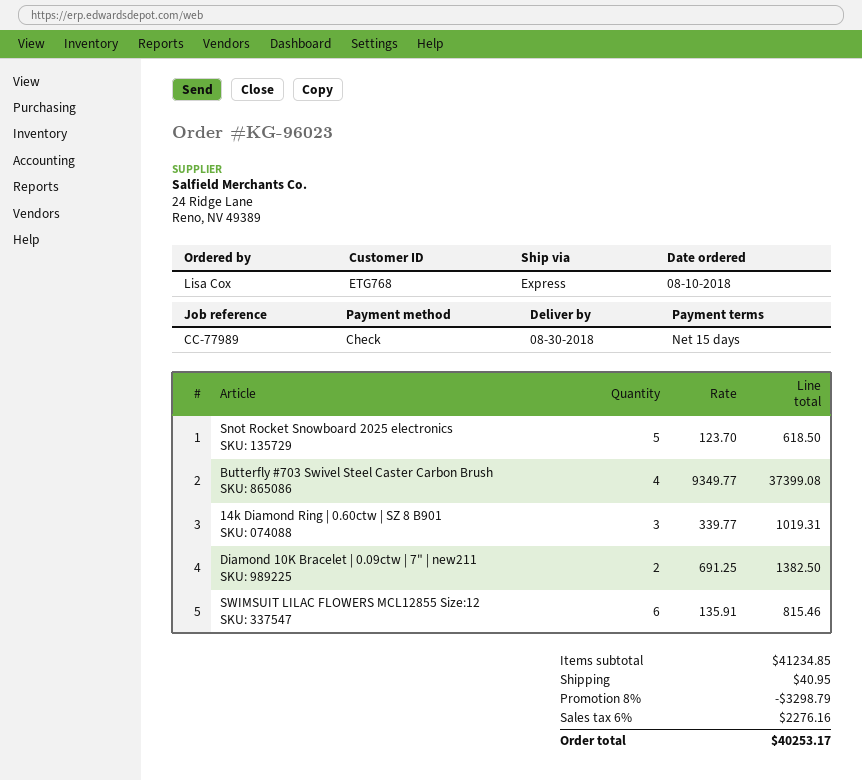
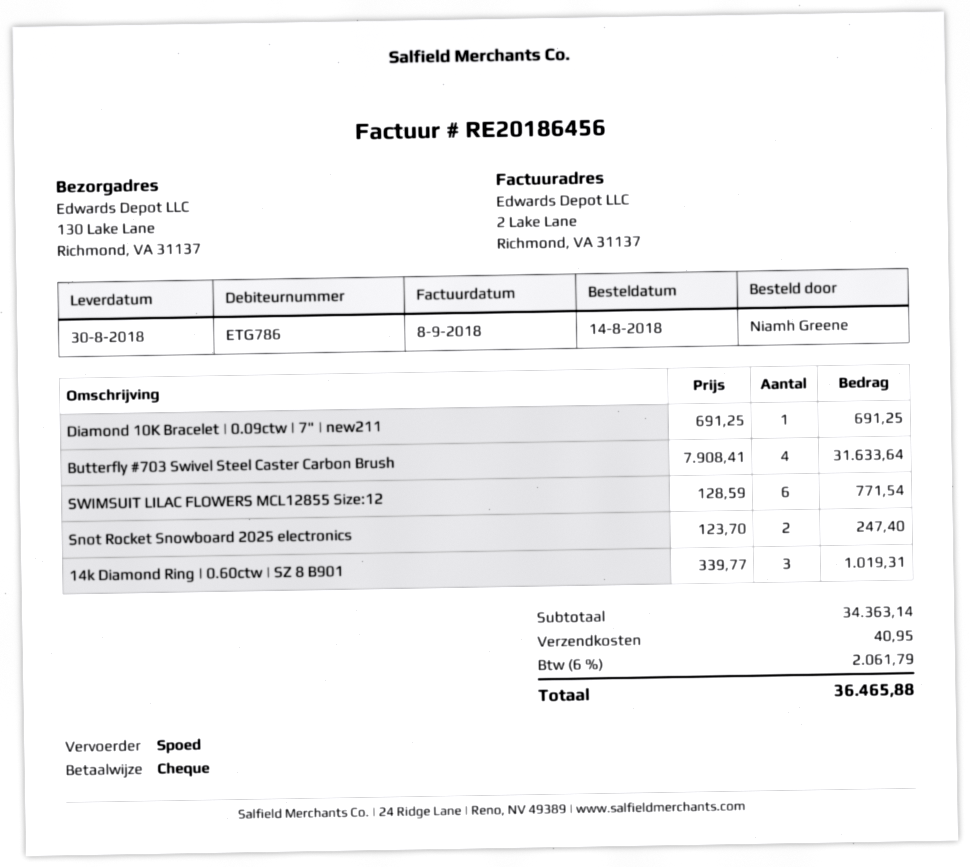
order date: 2018-08-10 -> 2018-08-14
customer number: ETG768 -> ETG786
ordered by: Lisa Cox -> Niamh Greene
Snot Rocket Snowboard 2025 electronics: 5 x 123.70 = 618.50 -> 2 x 123.70 = 247.40
Butterfly #703 Swivel Steel Caster Carbon Brush: 4 x 9349.77 = 37399.08 -> 4 x 7908.41 = 31633.64
Diamond 10K Bracelet | 0.09ctw | 7" | new211: 2 x 691.25 = 1382.50 -> 1 x 691.25 = 691.25
SWIMSUIT LILAC FLOWERS MCL12855 Size:12: 6 x 135.91 = 815.46 -> 6 x 128.59 = 771.54
subtotal: 41234.85 -> 34363.14
discount: 8% = 3298.79 -> none
tax: 6% = 2276.16 -> 6% = 2061.79
total: 40253.17 -> 36465.88

